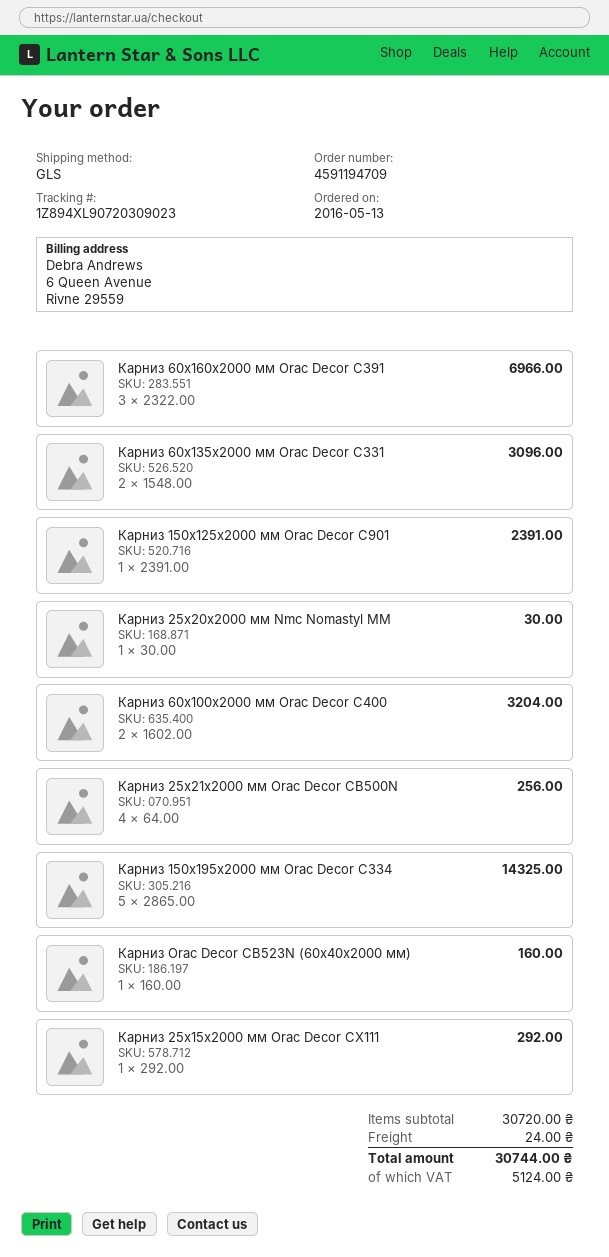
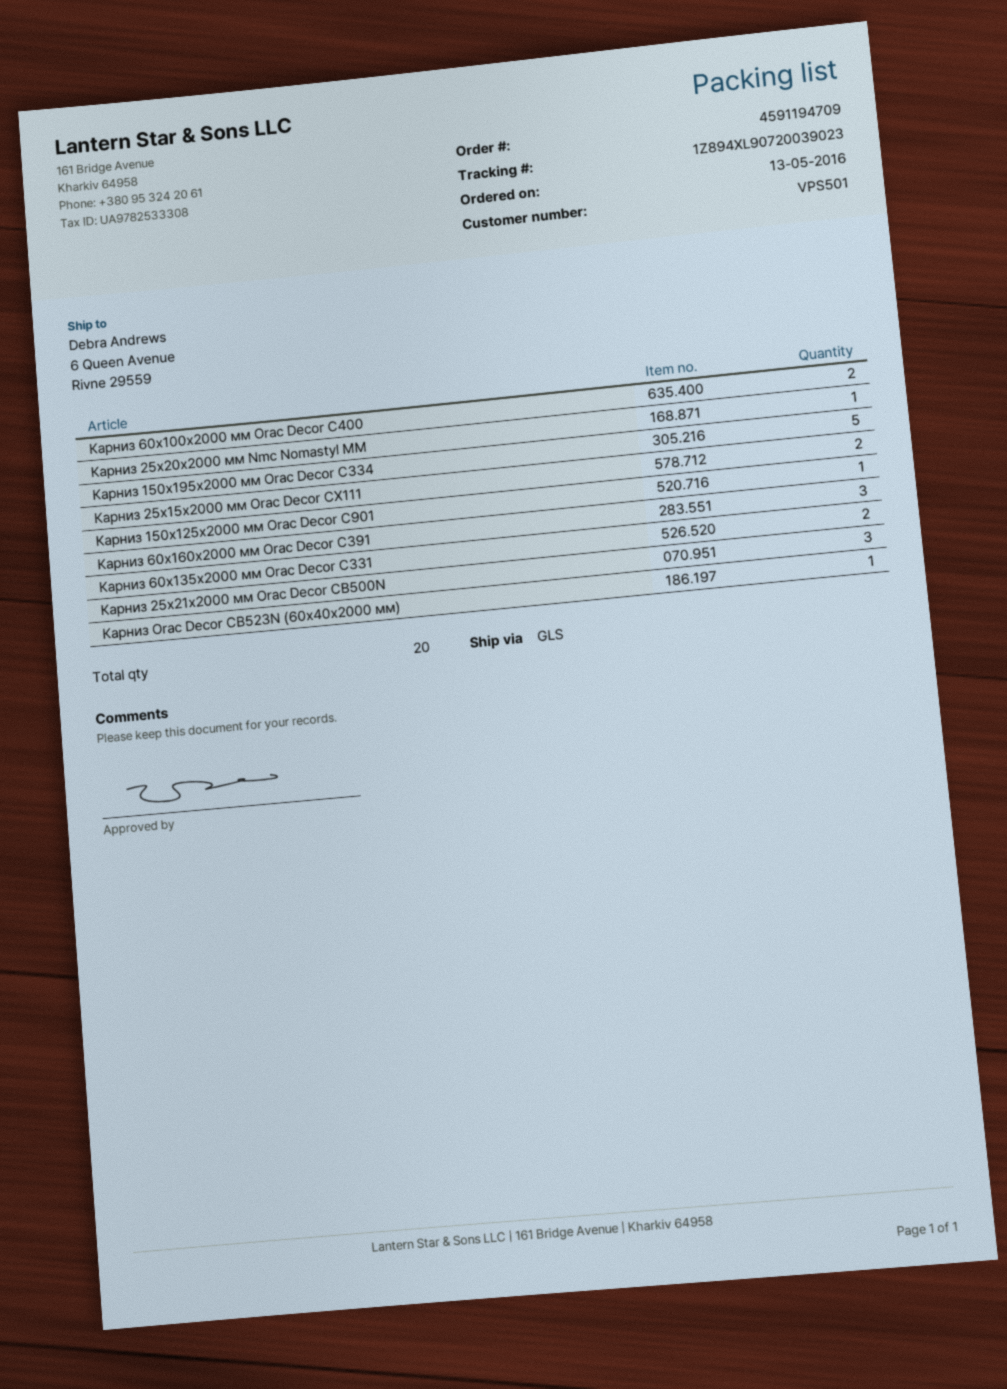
tracking number: 1Z894XL90720309023 -> 1Z894XL90720039023
Карниз 25x21x2000 мм Orac Decor CB500N: 4 -> 3
Карниз 25x15x2000 мм Orac Decor CX111: 1 -> 2

